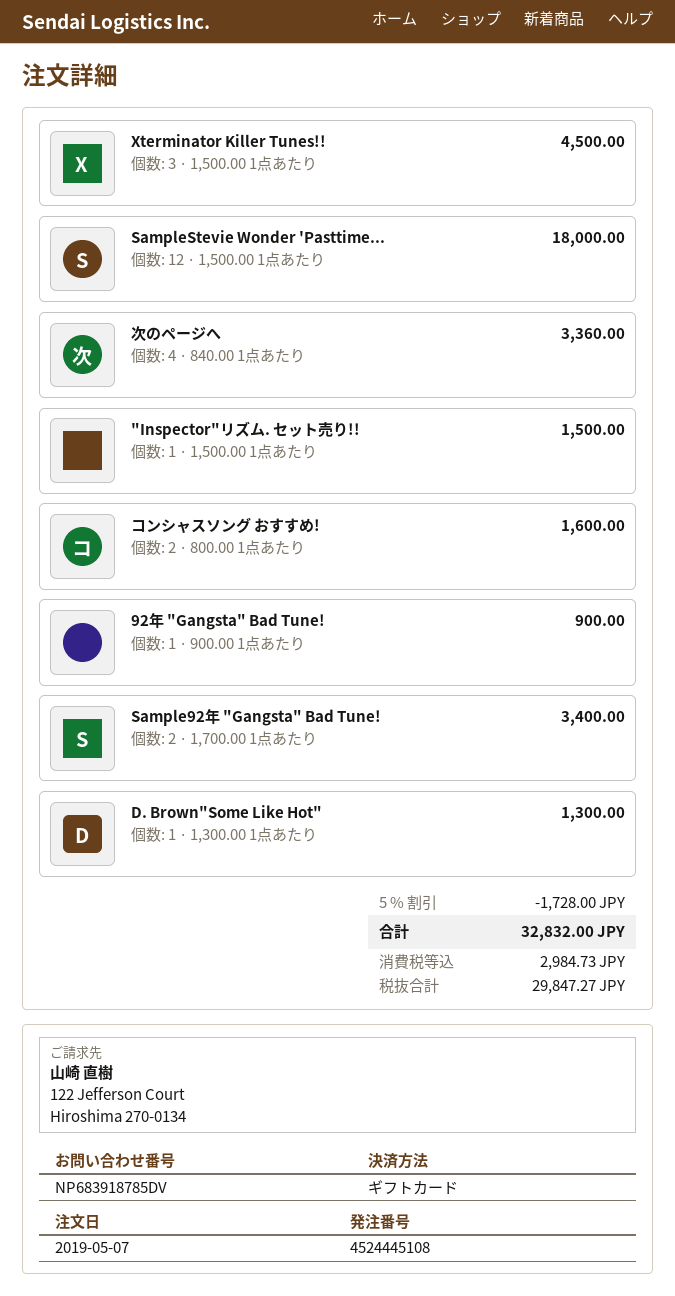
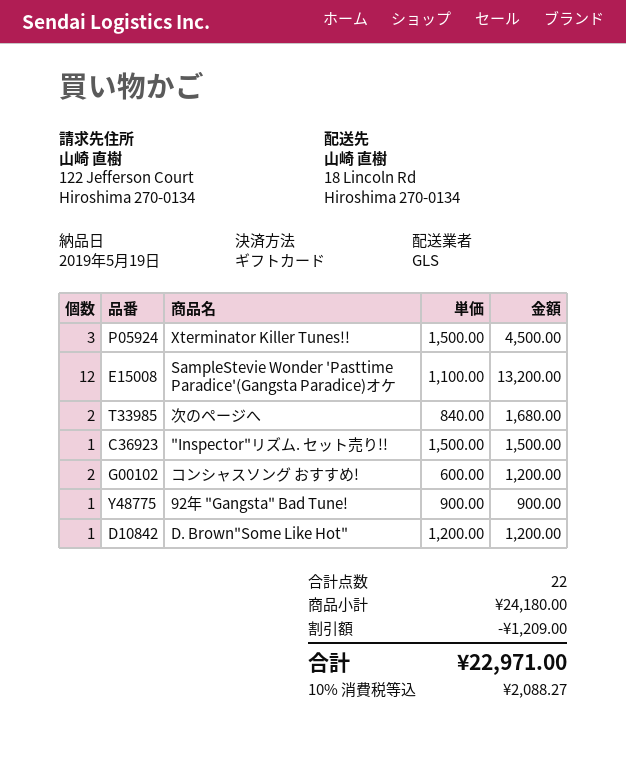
SampleStevie Wonder 'Pasttime...: 12 x 1500.00 = 18000.00 -> 12 x 1100.00 = 13200.00
次のページへ: 4 x 840.00 = 3360.00 -> 2 x 840.00 = 1680.00
コンシャスソング おすすめ!: 2 x 800.00 = 1600.00 -> 2 x 600.00 = 1200.00
Sample92年 "Gangsta" Bad Tune!: 2 x 1700.00 = 3400.00 -> none
D. Brown"Some Like Hot": 1 x 1300.00 = 1300.00 -> 1 x 1200.00 = 1200.00
discount: 1728.00 -> 1209.00
tax: 2984.73 -> 2088.27
total: 32832.00 -> 22971.00

